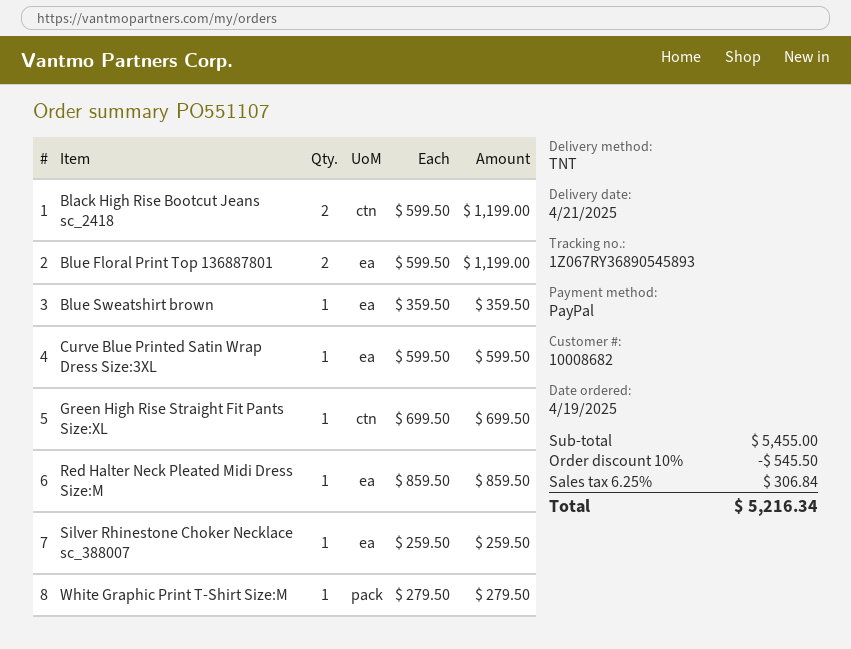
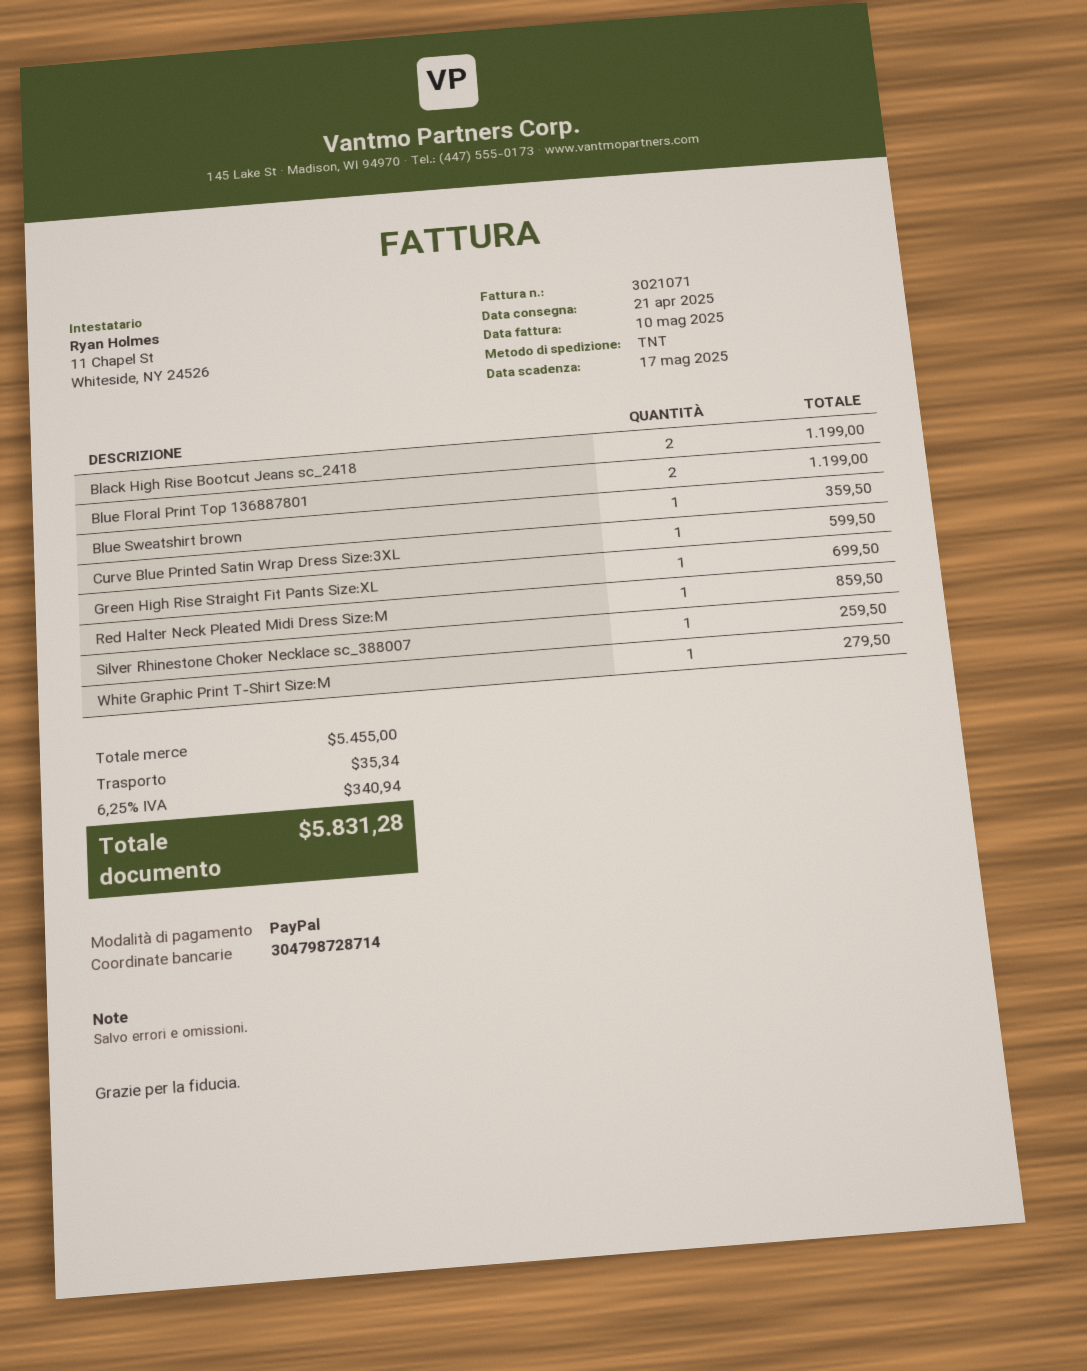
discount: 10% = 545.50 -> none
shipping: none -> 35.34
tax: 6.25% = 306.84 -> 6.25% = 340.94
total: 5216.34 -> 5831.28

